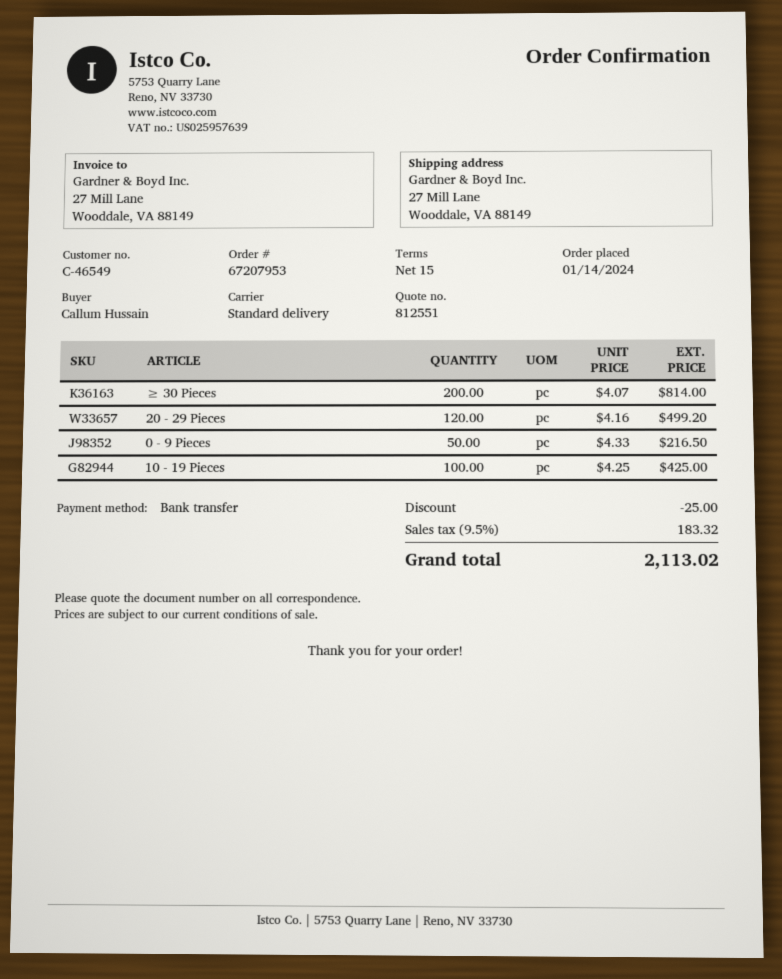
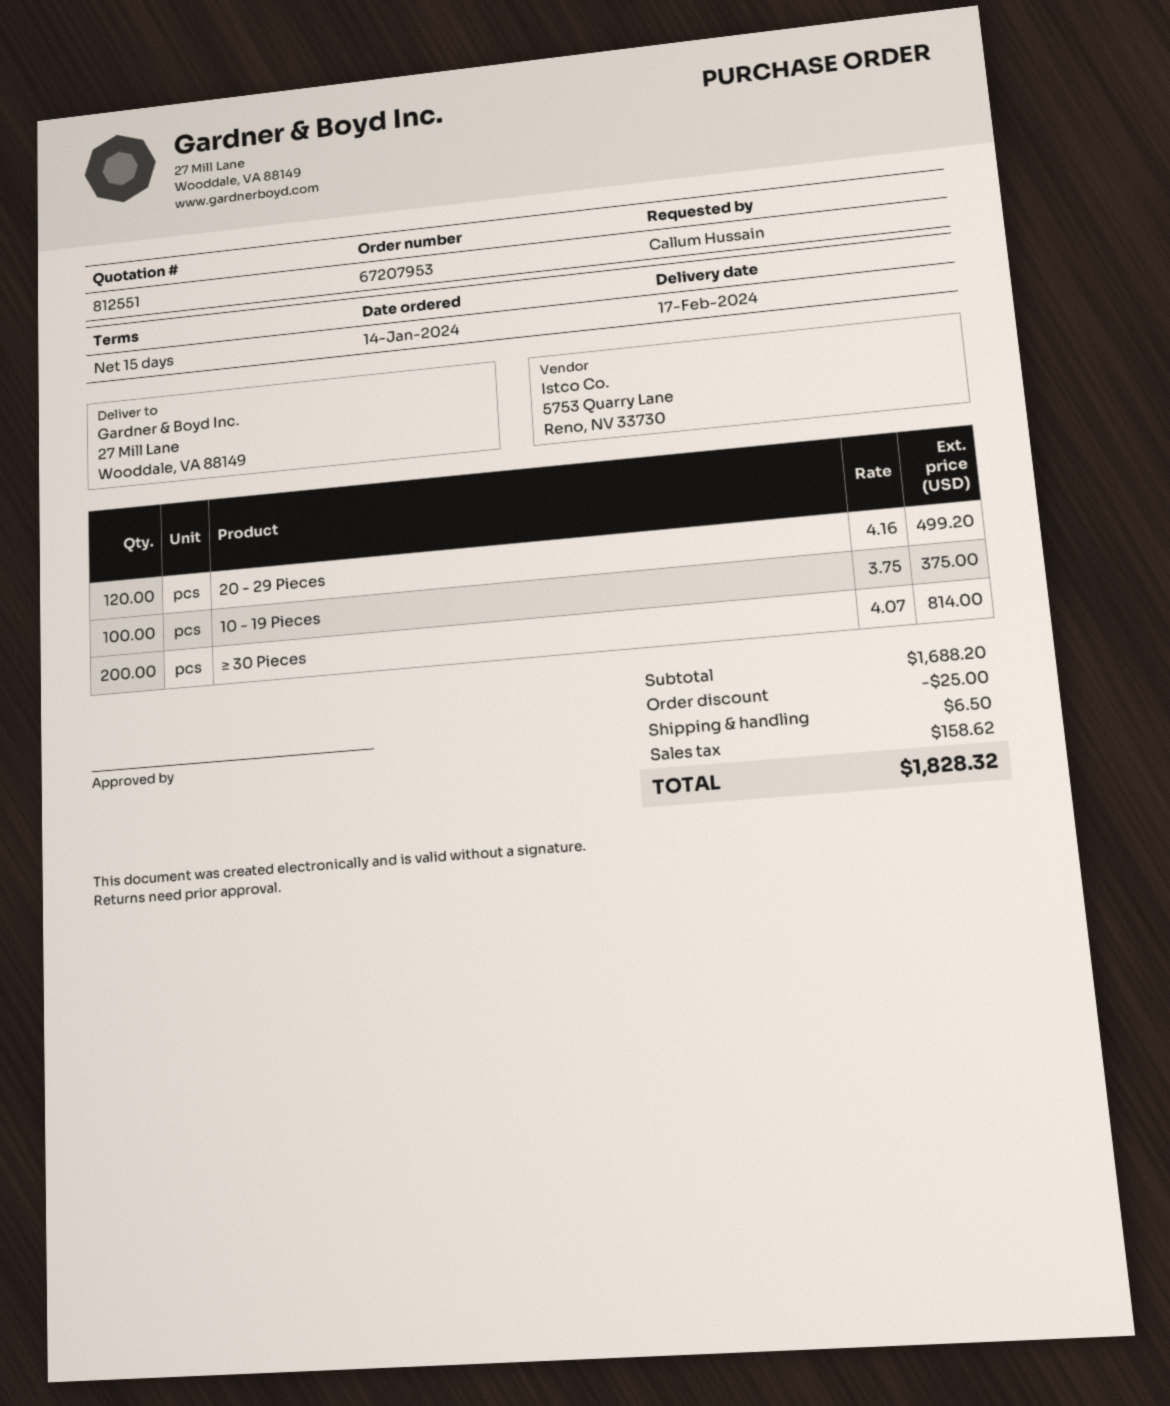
0 - 9 Pieces: 50 x 4.33 = 216.50 -> none
10 - 19 Pieces: 100 x 4.25 = 425.00 -> 100 x 3.75 = 375.00
shipping: none -> 6.50
tax: 183.32 -> 158.62
total: 2113.02 -> 1828.32

